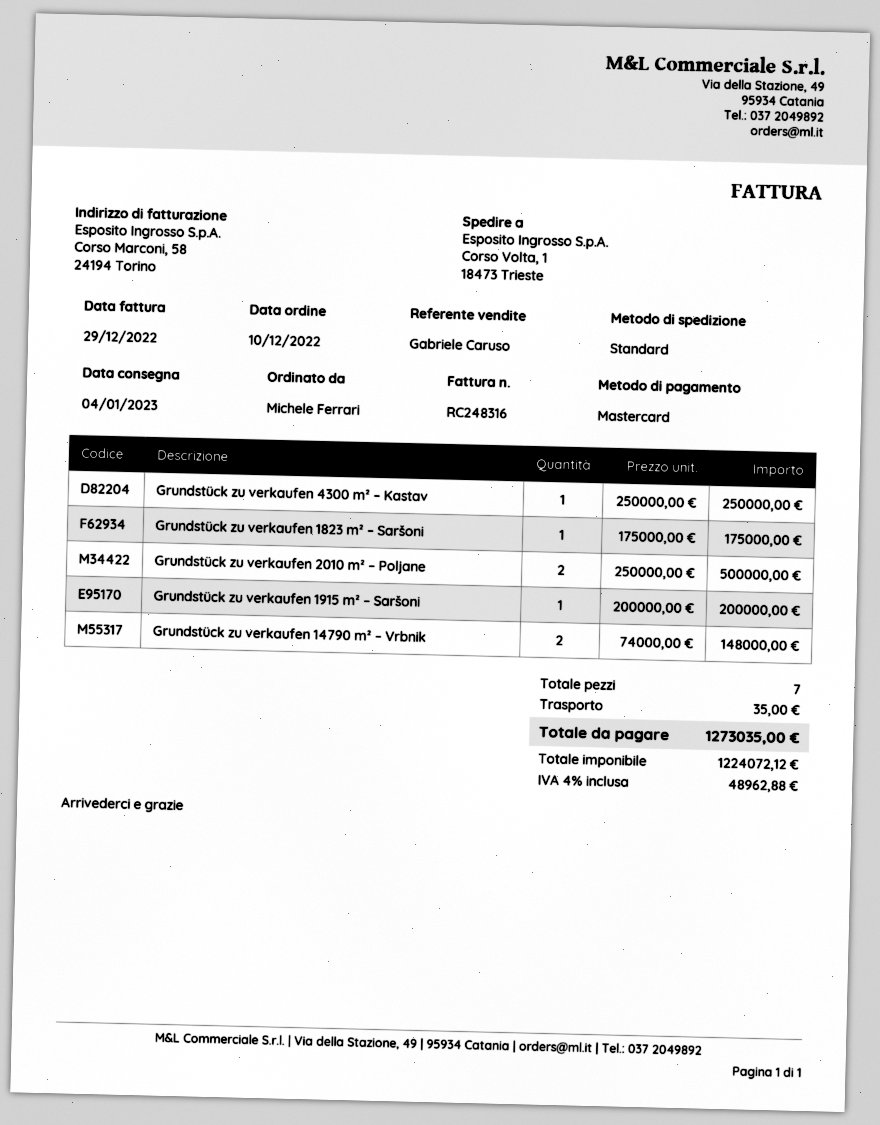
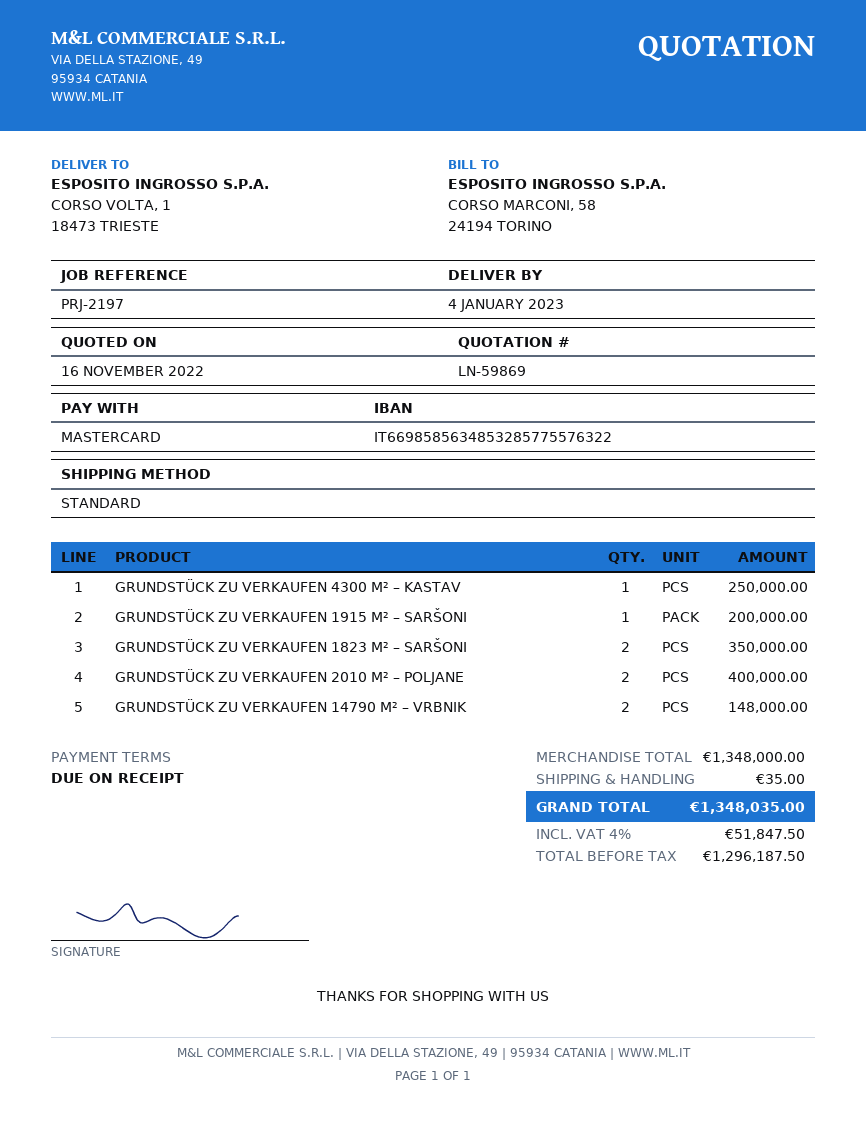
Grundstück zu verkaufen 1823 m² – Saršoni: 1 for 175000.00 -> 2 for 350000.00
Grundstück zu verkaufen 2010 m² – Poljane: 2 for 500000.00 -> 2 for 400000.00
net: 1224072.12 -> 1296187.50
tax: 4% = 48962.88 -> 4% = 51847.50
total: 1273035.00 -> 1348035.00

